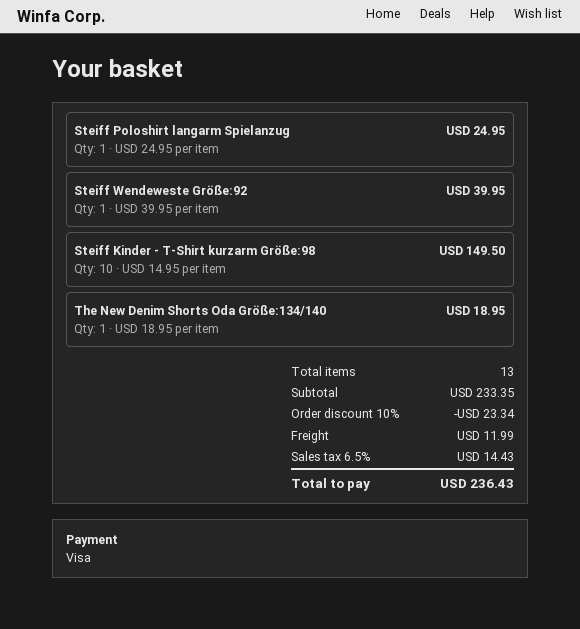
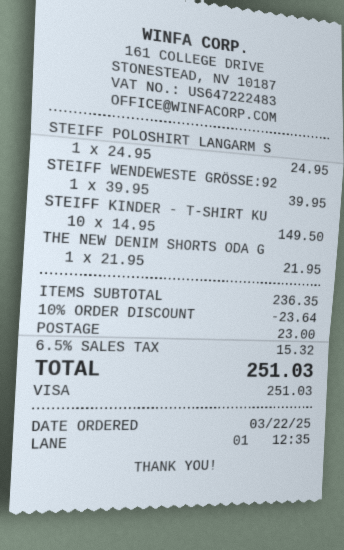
The New Denim Shorts Oda Größe:134/140: 1 x 18.95 = 18.95 -> 1 x 21.95 = 21.95
subtotal: 233.35 -> 236.35
discount: 10% = 23.34 -> 10% = 23.64
shipping: 11.99 -> 23.00
tax: 6.5% = 14.43 -> 6.5% = 15.32
total: 236.43 -> 251.03

